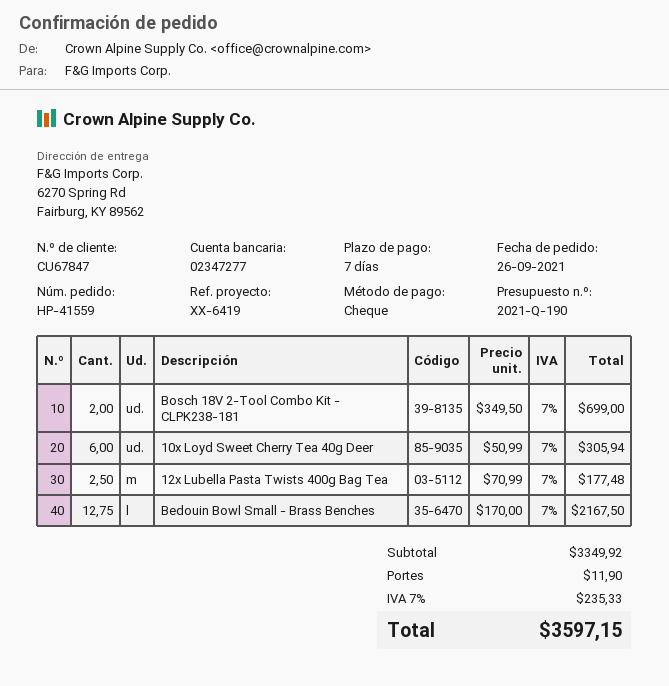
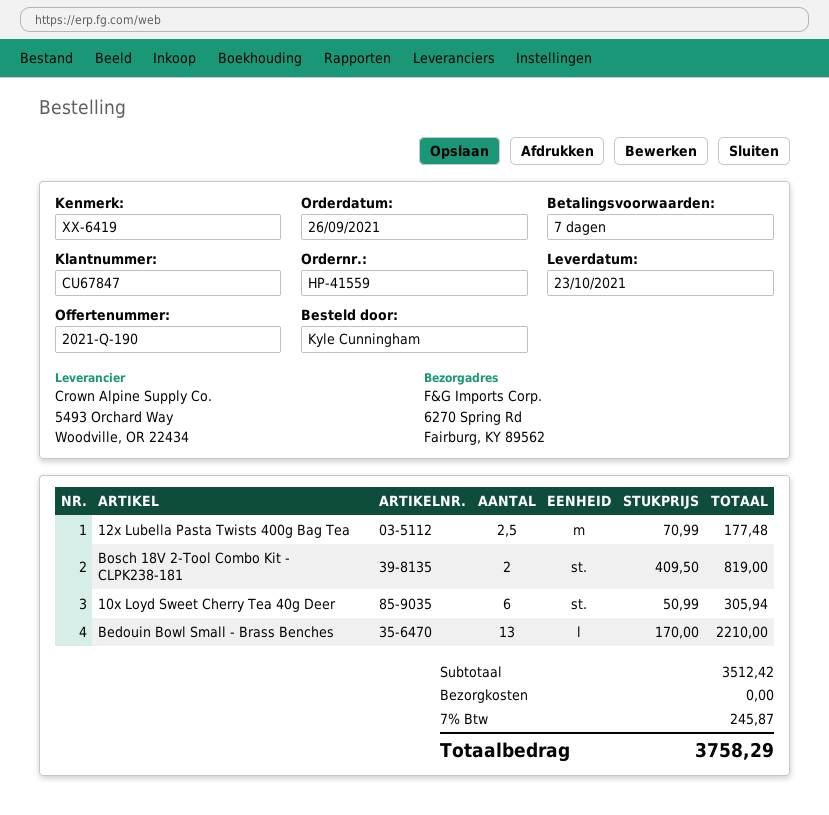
Bosch 18V 2-Tool Combo Kit - CLPK238-181: 2 x 349.50 = 699.00 -> 2 x 409.50 = 819.00
Bedouin Bowl Small - Brass Benches: 12.75 x 170.00 = 2167.50 -> 13 x 170.00 = 2210.00
subtotal: 3349.92 -> 3512.42
shipping: 11.90 -> 0.00
tax: 7% = 235.33 -> 7% = 245.87
total: 3597.15 -> 3758.29

